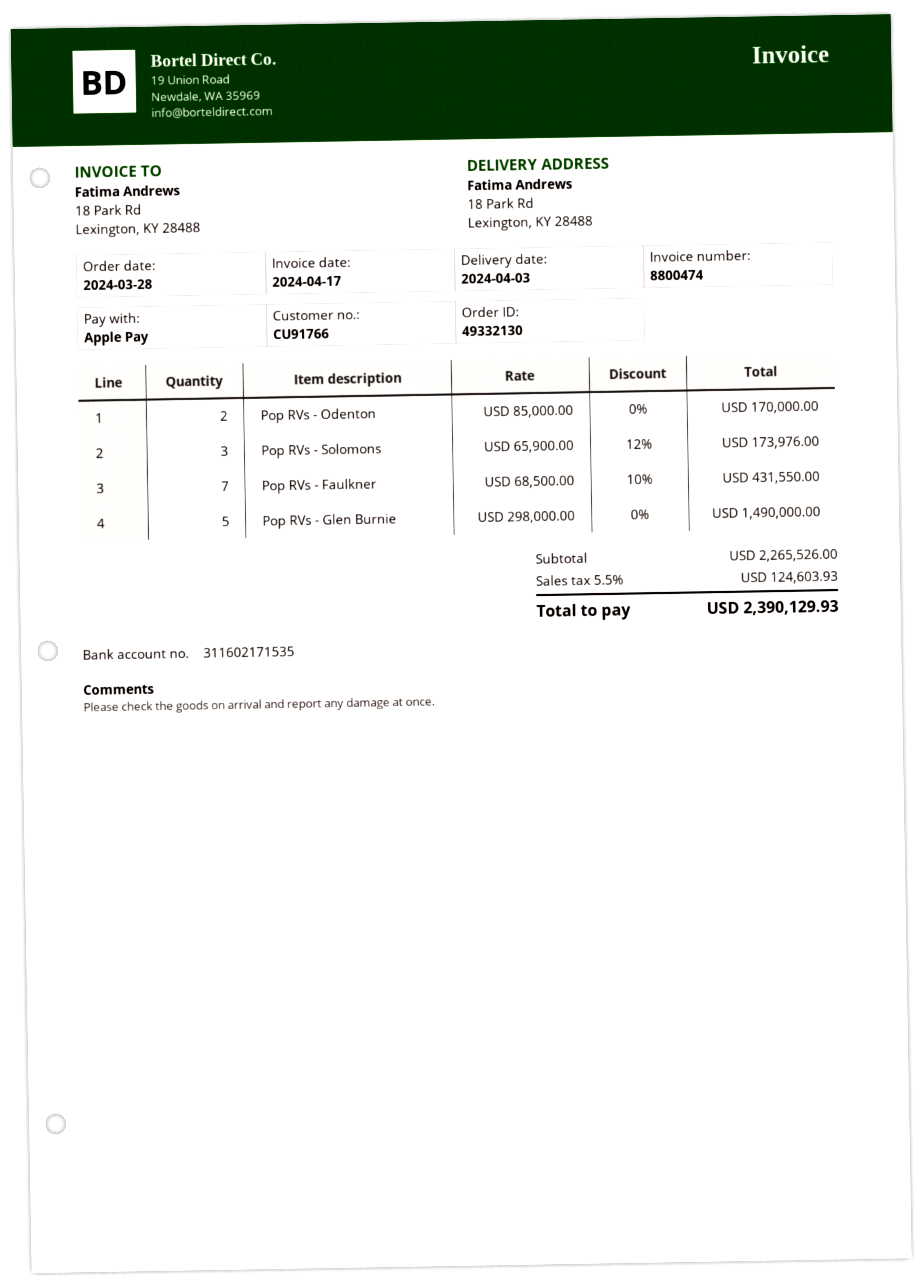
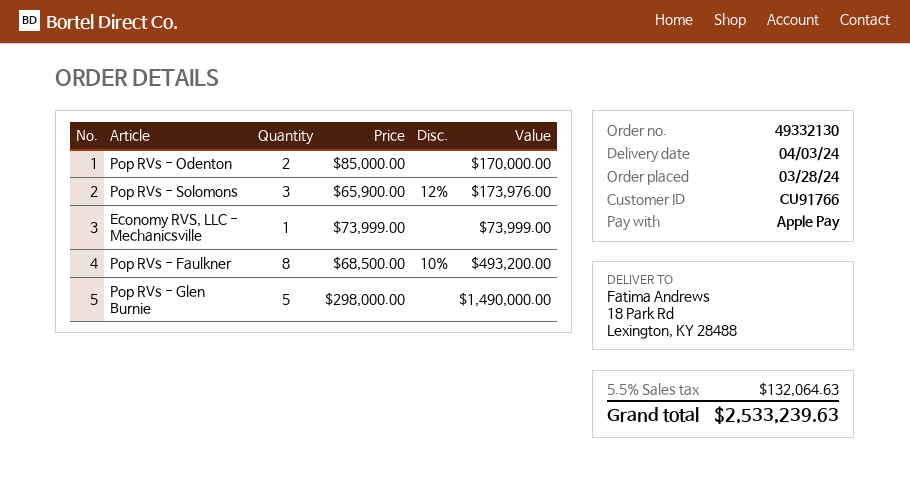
Pop RVs - Faulkner: 7 x 68500.00 - 10% = 431550.00 -> 8 x 68500.00 - 10% = 493200.00
Economy RVS, LLC - Mechanicsville: none -> 1 x 73999.00 = 73999.00
tax: 5.5% = 124603.93 -> 5.5% = 132064.63
total: 2390129.93 -> 2533239.63

